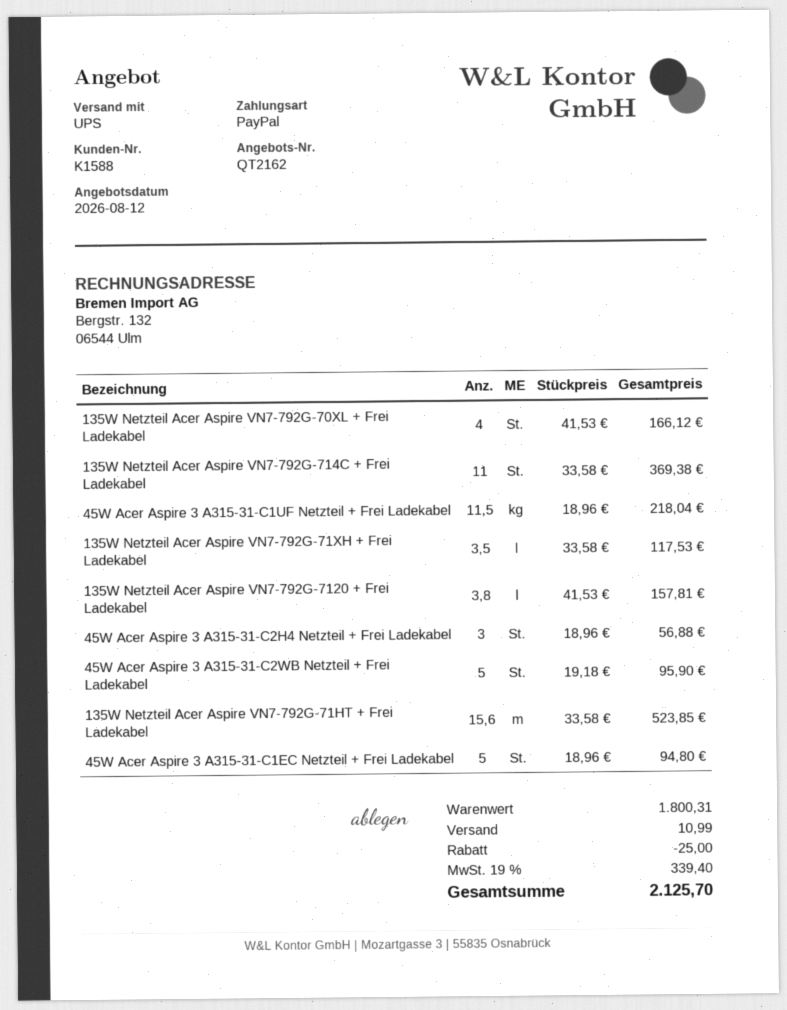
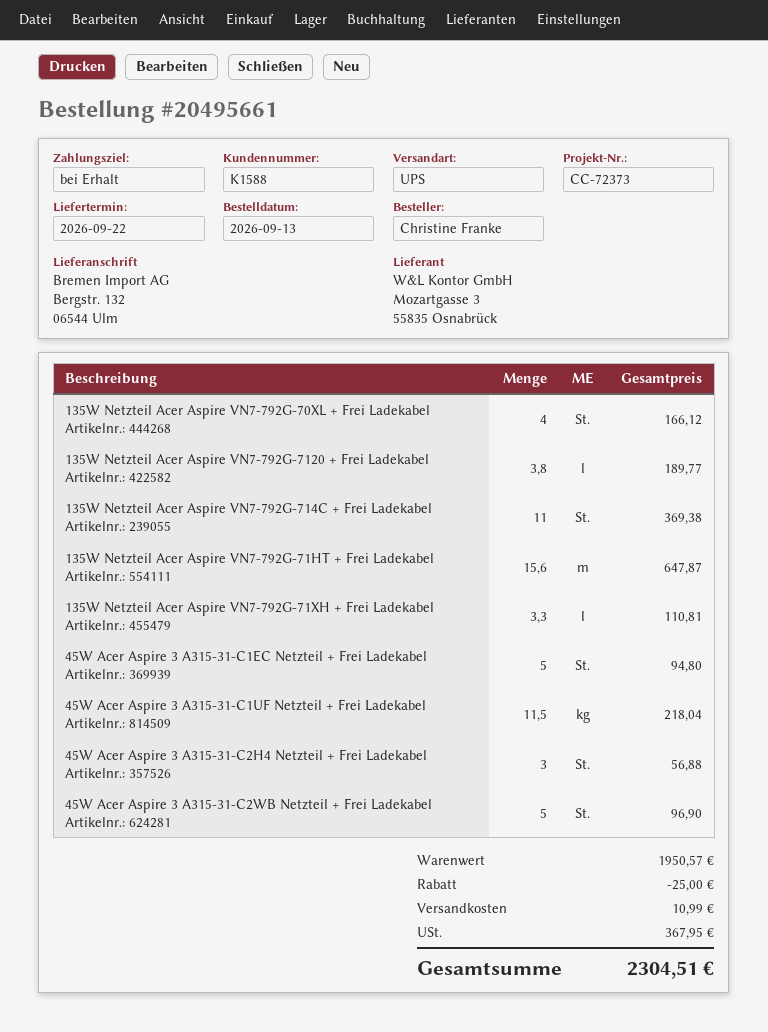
135W Netzteil Acer Aspire VN7-792G-71XH + Frei Ladekabel: 3.5 for 117.53 -> 3.3 for 110.81
135W Netzteil Acer Aspire VN7-792G-7120 + Frei Ladekabel: 3.8 for 157.81 -> 3.8 for 189.77
45W Acer Aspire 3 A315-31-C2WB Netzteil + Frei Ladekabel: 5 for 95.90 -> 5 for 96.90
135W Netzteil Acer Aspire VN7-792G-71HT + Frei Ladekabel: 15.6 for 523.85 -> 15.6 for 647.87
subtotal: 1800.31 -> 1950.57
tax: 339.40 -> 367.95
total: 2125.70 -> 2304.51

